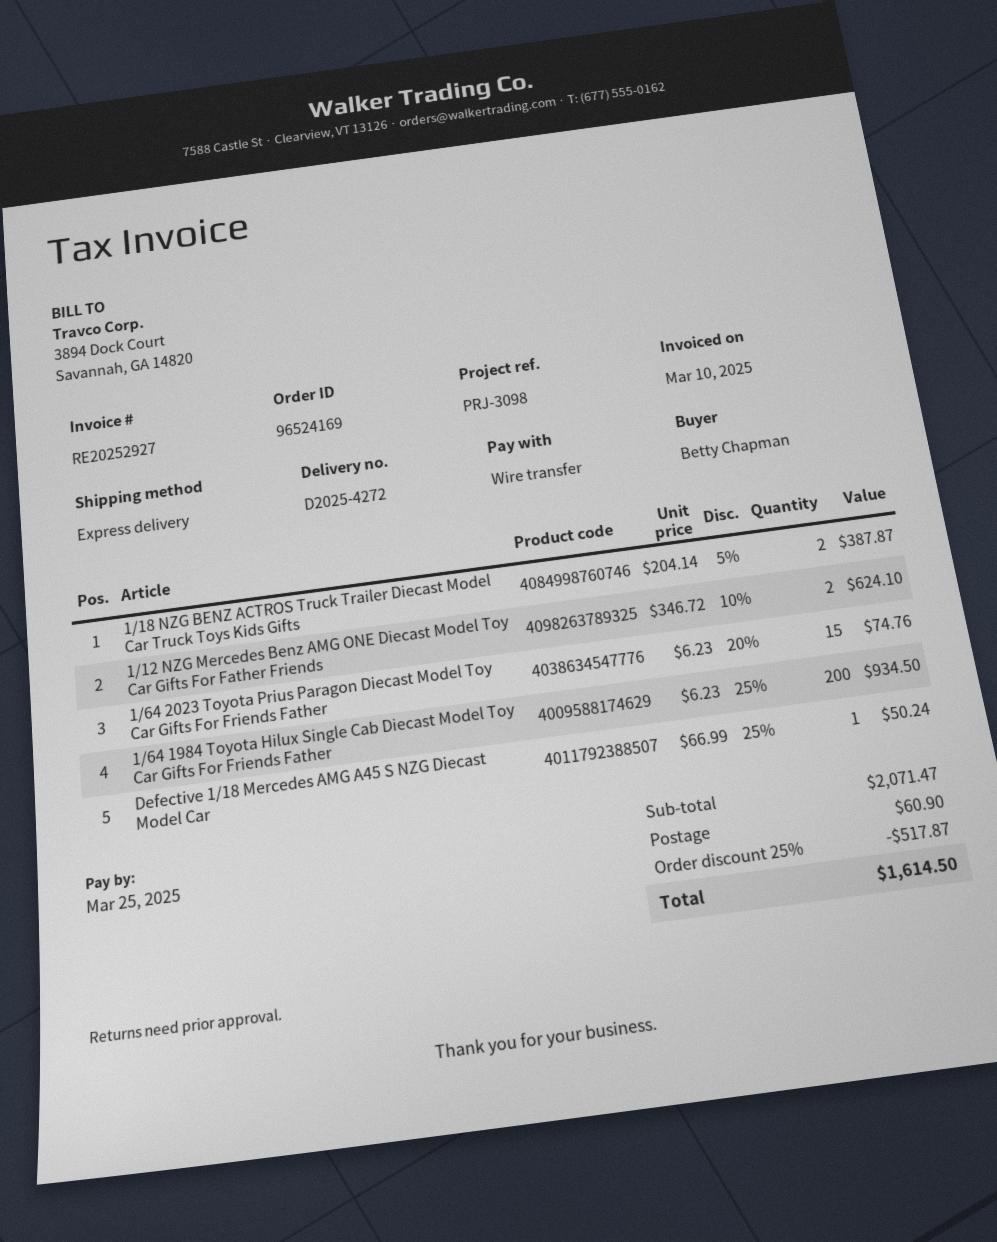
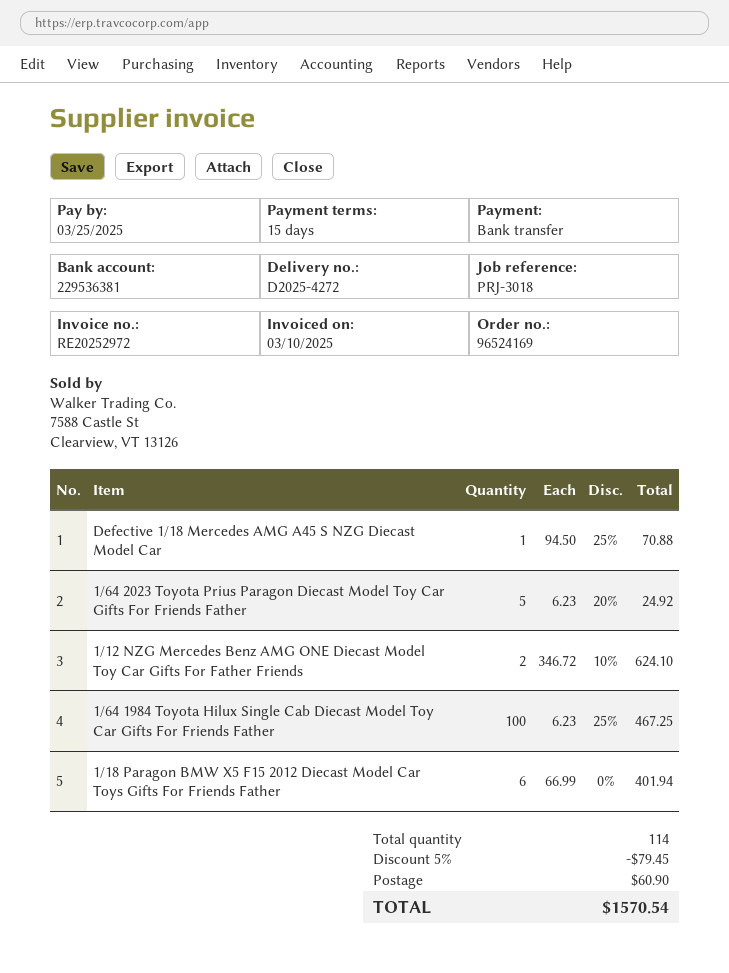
invoice number: RE20252927 -> RE20252972
reference: PRJ-3098 -> PRJ-3018
1/18 NZG BENZ ACTROS Truck Trailer Diecast Model Car Truck Toys Kids Gifts: 2 x 204.14 - 5% = 387.87 -> none
1/64 2023 Toyota Prius Paragon Diecast Model Toy Car Gifts For Friends Father: 15 x 6.23 - 20% = 74.76 -> 5 x 6.23 - 20% = 24.92
1/64 1984 Toyota Hilux Single Cab Diecast Model Toy Car Gifts For Friends Father: 200 x 6.23 - 25% = 934.50 -> 100 x 6.23 - 25% = 467.25
Defective 1/18 Mercedes AMG A45 S NZG Diecast Model Car: 1 x 66.99 - 25% = 50.24 -> 1 x 94.50 - 25% = 70.88
1/18 Paragon BMW X5 F15 2012 Diecast Model Car Toys Gifts For Friends Father: none -> 6 x 66.99 = 401.94
discount: 25% = 517.87 -> 5% = 79.45
total: 1614.50 -> 1570.54

